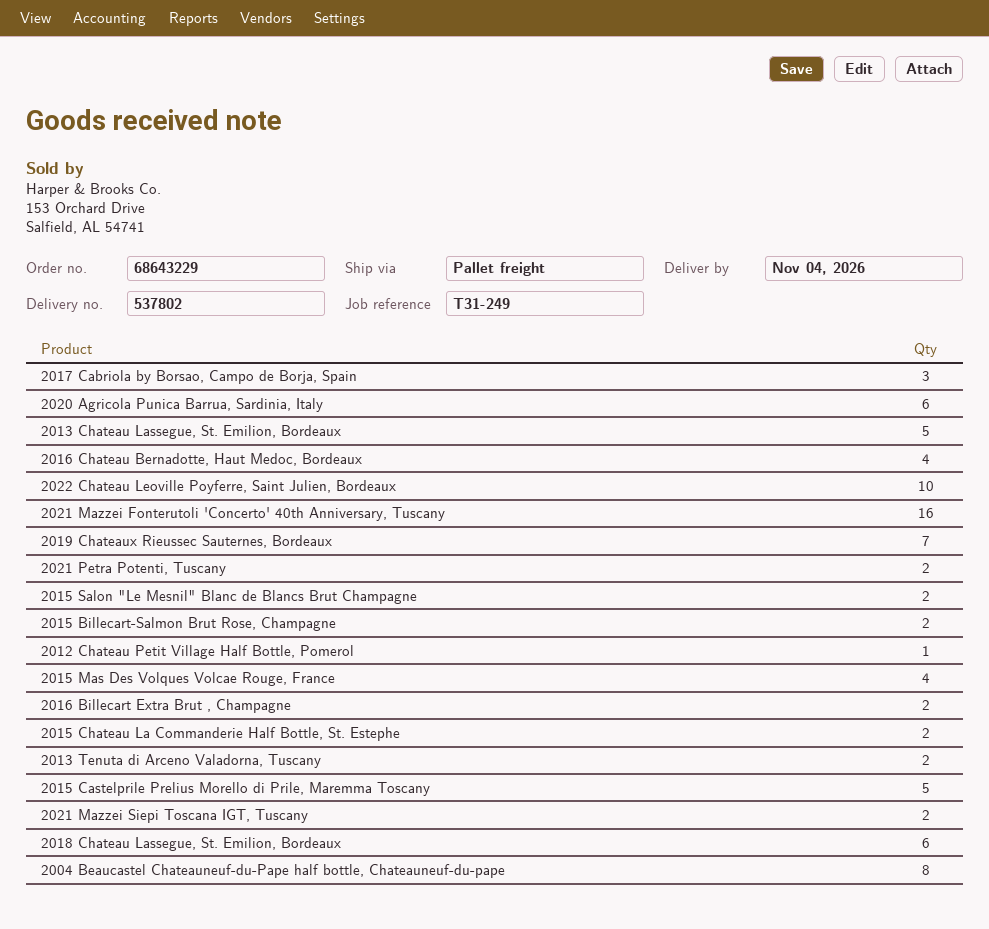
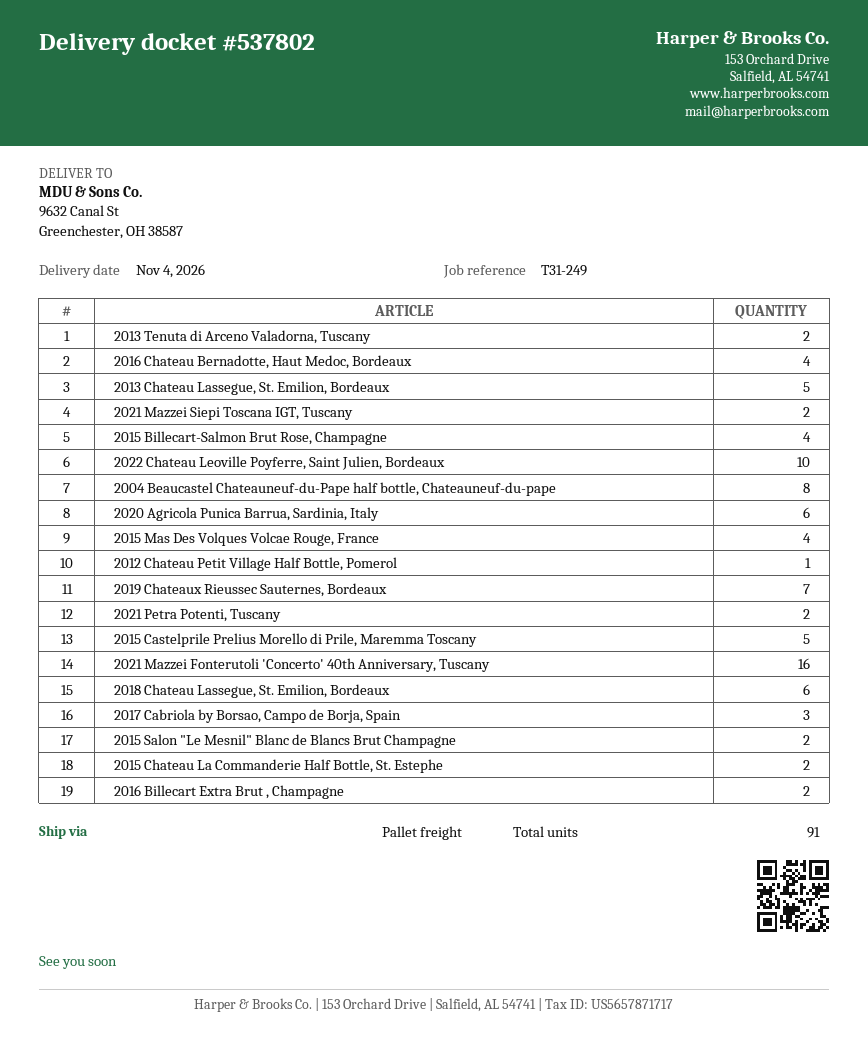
2015 Billecart-Salmon Brut Rose, Champagne: 2 -> 4

